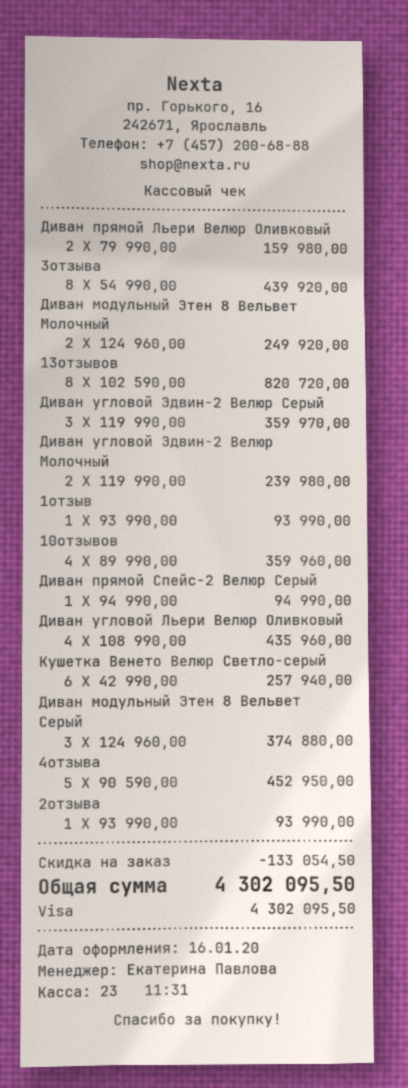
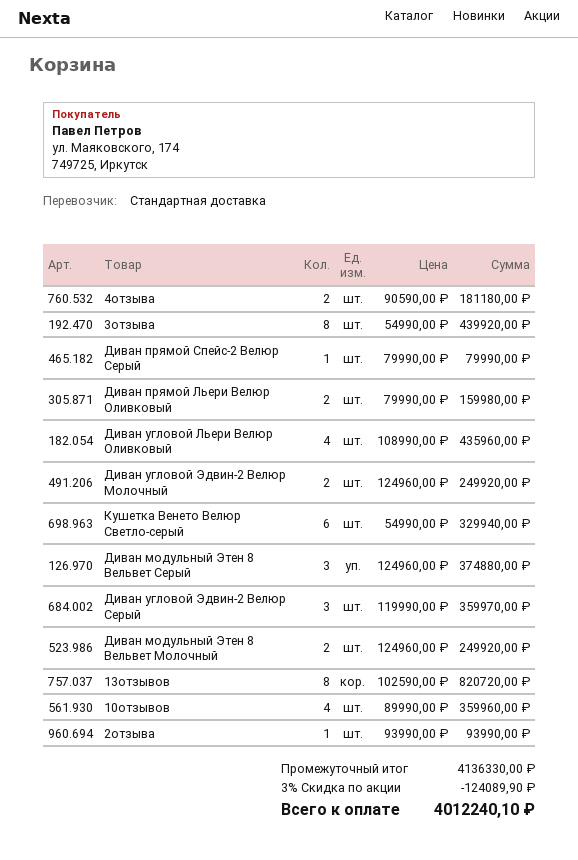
Диван угловой Эдвин-2 Велюр Молочный: 2 x 119990.00 = 239980.00 -> 2 x 124960.00 = 249920.00
1отзыв: 1 x 93990.00 = 93990.00 -> none
Диван прямой Спейс-2 Велюр Серый: 1 x 94990.00 = 94990.00 -> 1 x 79990.00 = 79990.00
Кушетка Венето Велюр Светло-серый: 6 x 42990.00 = 257940.00 -> 6 x 54990.00 = 329940.00
4отзыва: 5 x 90590.00 = 452950.00 -> 2 x 90590.00 = 181180.00
discount: 133054.50 -> 124089.90
total: 4302095.50 -> 4012240.10

